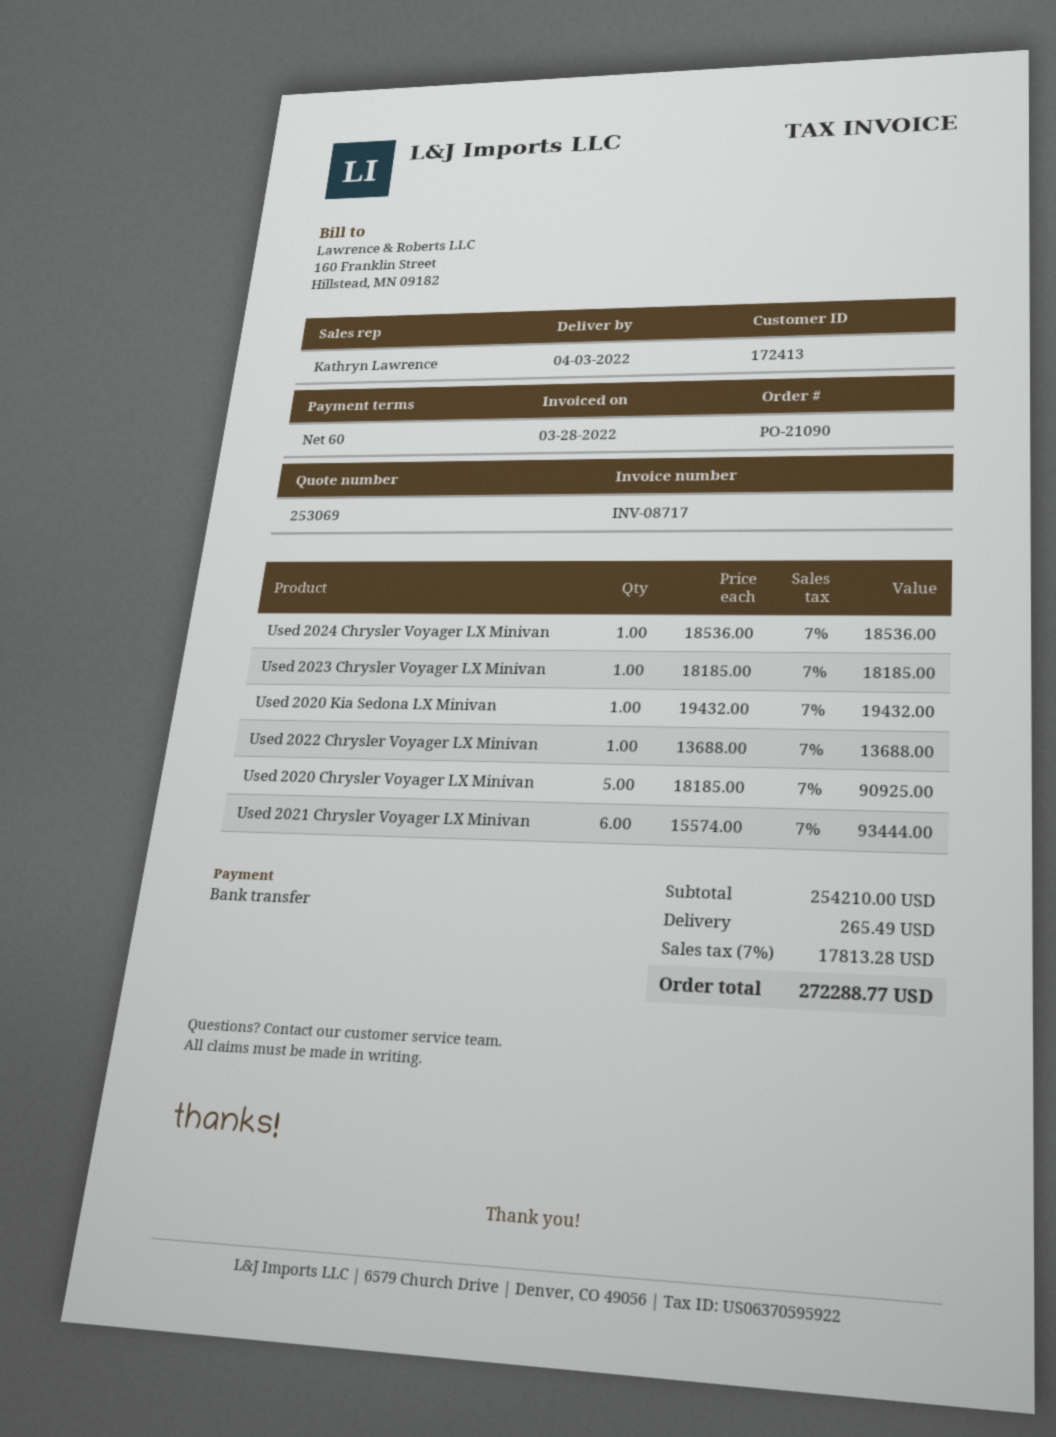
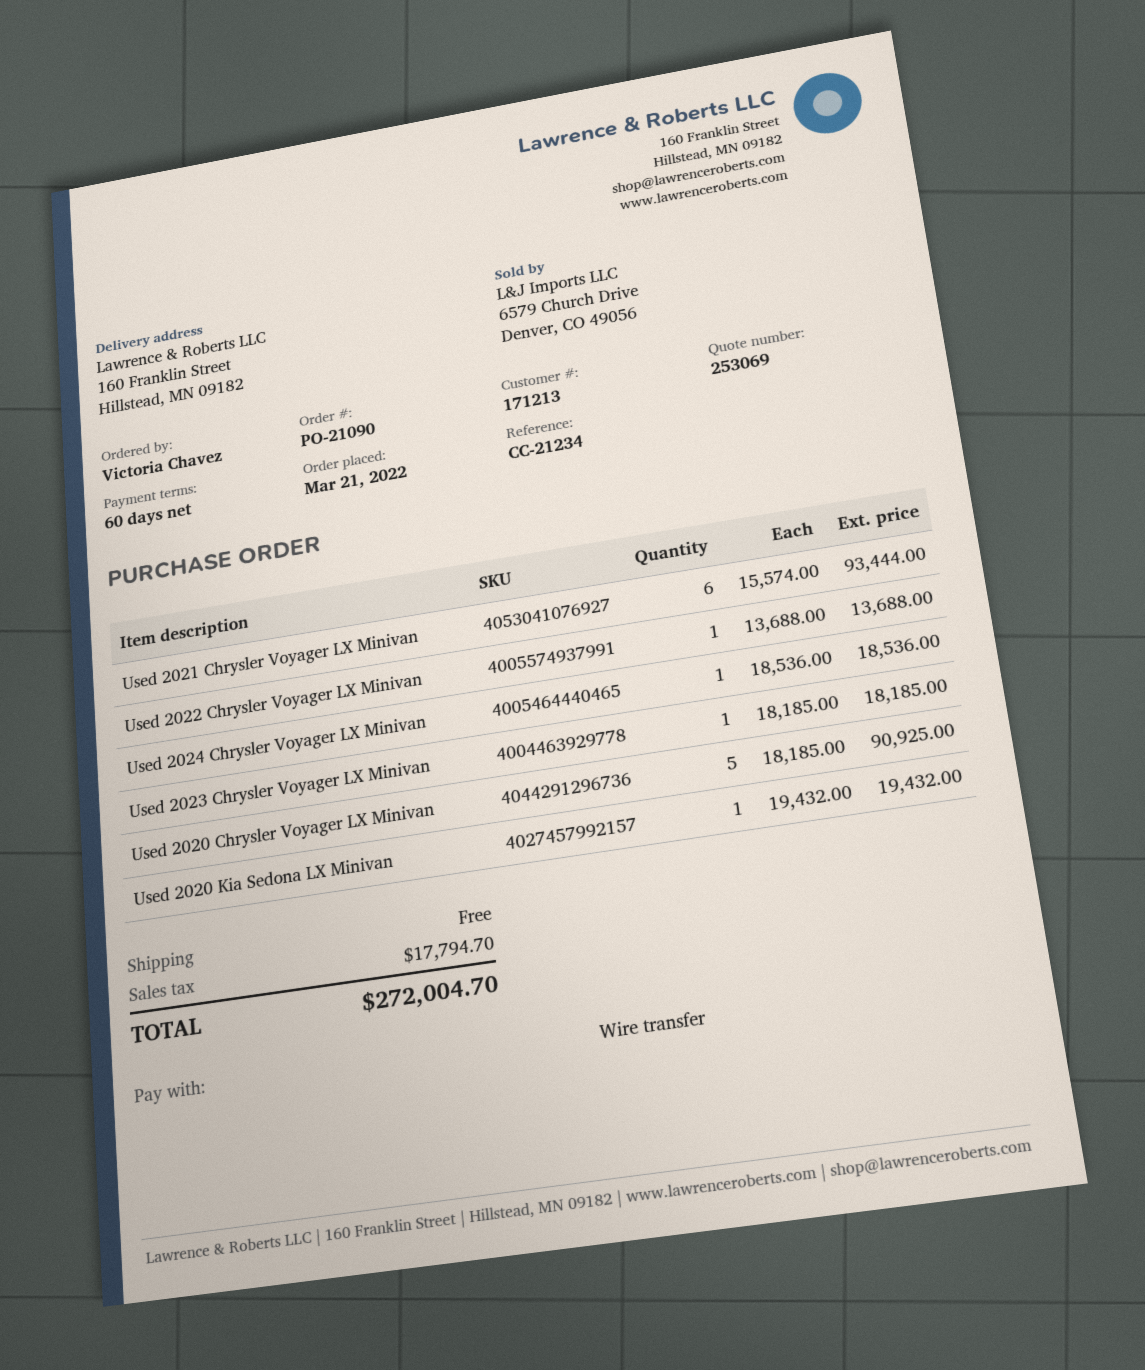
customer number: 172413 -> 171213
shipping: 265.49 -> 0.00
tax: 17813.28 -> 17794.70
total: 272288.77 -> 272004.70

